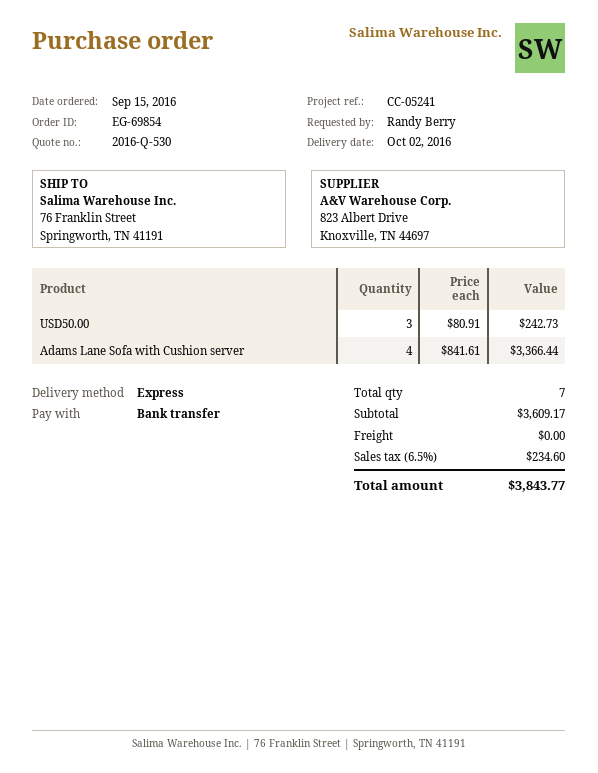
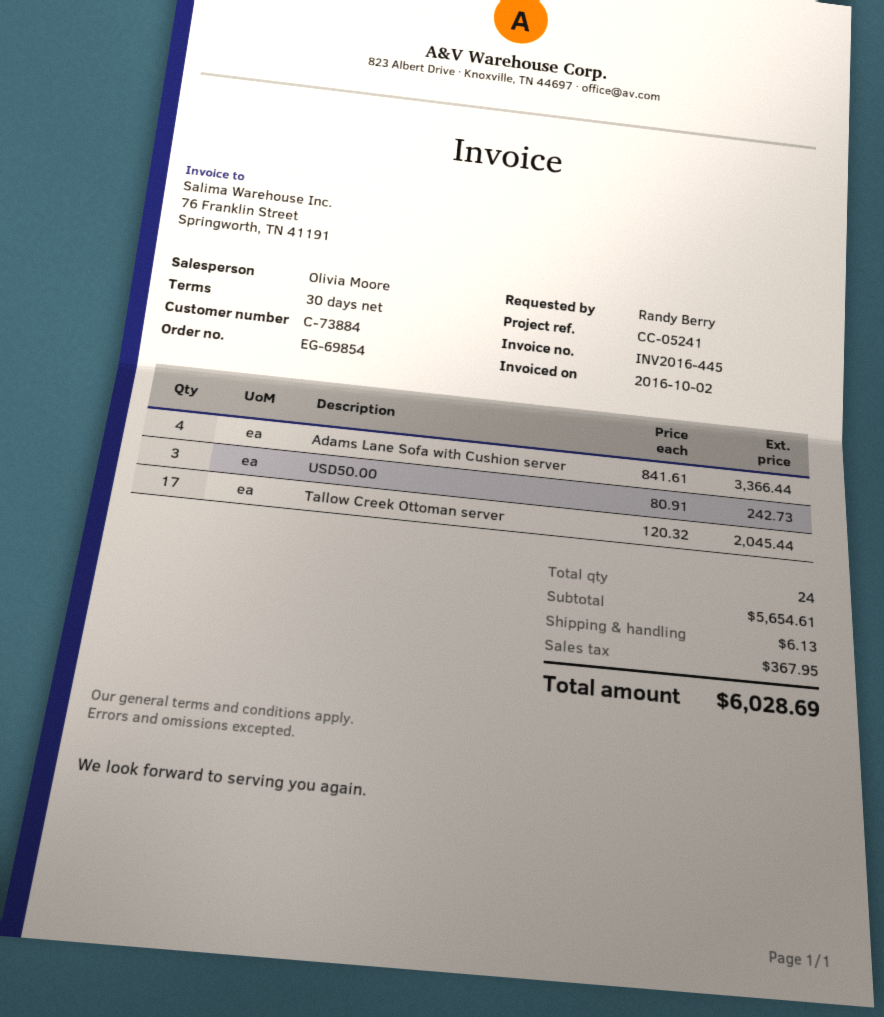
Tallow Creek Ottoman server: none -> 17 x 120.32 = 2045.44
total quantity: 7 -> 24
subtotal: 3609.17 -> 5654.61
shipping: 0.00 -> 6.13
tax: 234.60 -> 367.95
total: 3843.77 -> 6028.69

